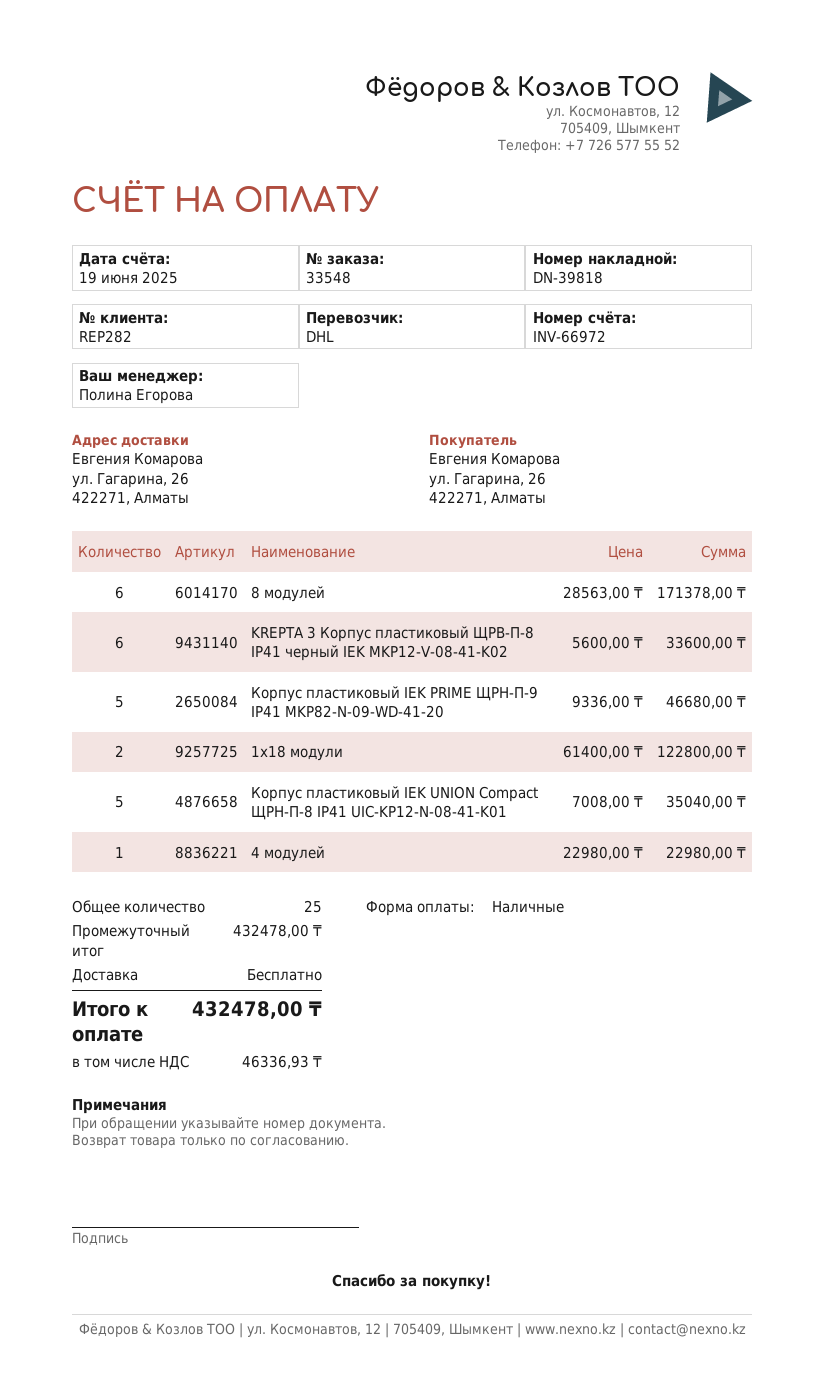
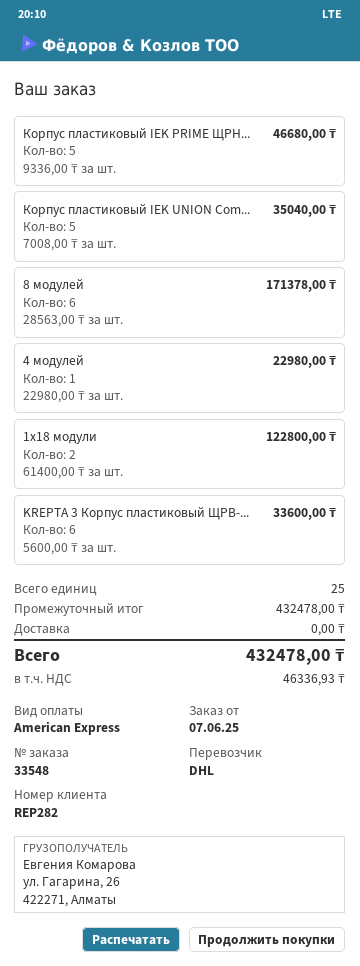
payment method: cash -> American Express

